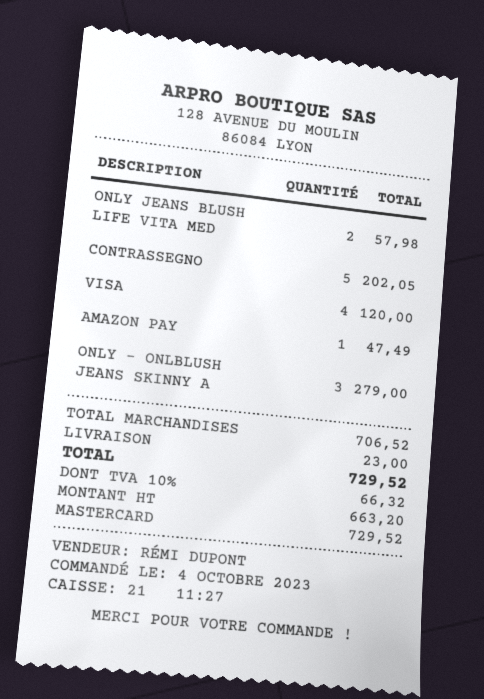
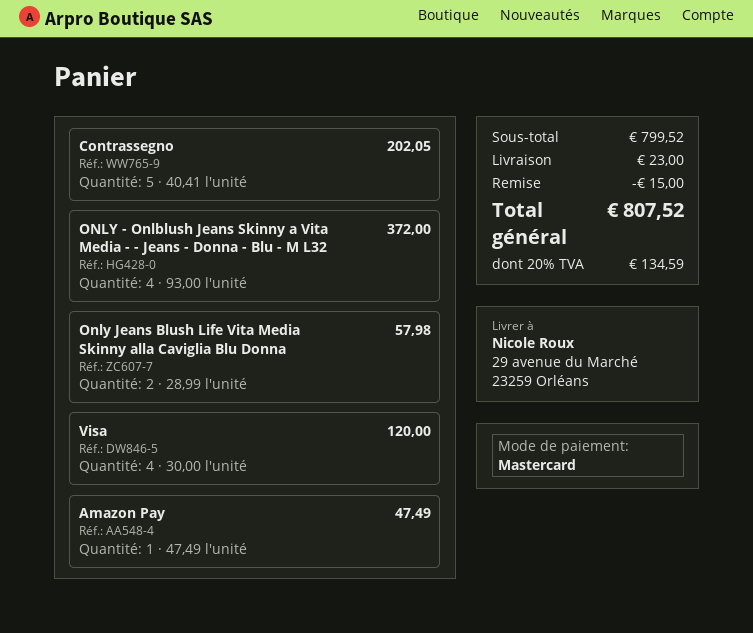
ONLY - ONLBLUSH JEANS SKINNY A: 3 for 279.00 -> 4 for 372.00
subtotal: 706.52 -> 799.52
discount: none -> 15.00
tax: 10% = 66.32 -> 20% = 134.59
total: 729.52 -> 807.52

